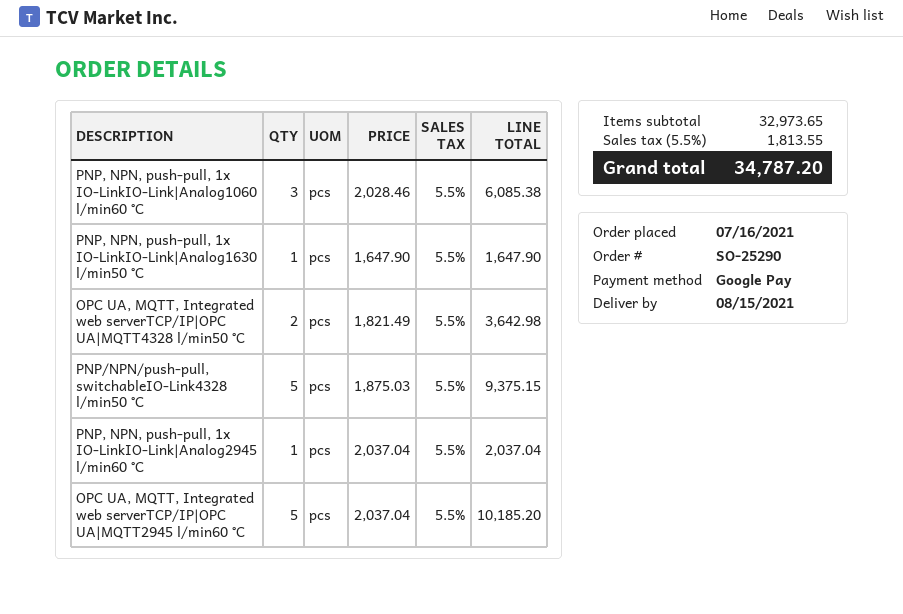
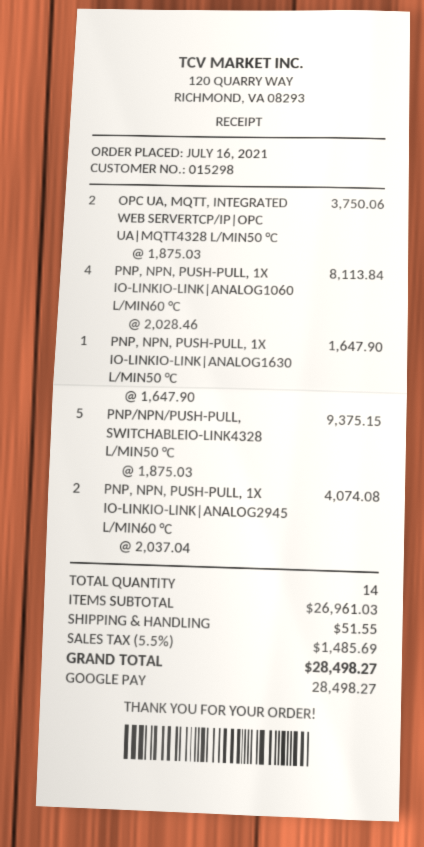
PNP, NPN, push-pull, 1x IO-LinkIO-Link|Analog1060 l/min60 °C: 3 x 2028.46 = 6085.38 -> 4 x 2028.46 = 8113.84
OPC UA, MQTT, Integrated web serverTCP/IP|OPC UA|MQTT4328 l/min50 °C: 2 x 1821.49 = 3642.98 -> 2 x 1875.03 = 3750.06
PNP, NPN, push-pull, 1x IO-LinkIO-Link|Analog2945 l/min60 °C: 1 x 2037.04 = 2037.04 -> 2 x 2037.04 = 4074.08
OPC UA, MQTT, Integrated web serverTCP/IP|OPC UA|MQTT2945 l/min60 °C: 5 x 2037.04 = 10185.20 -> none
subtotal: 32973.65 -> 26961.03
shipping: none -> 51.55
tax: 5.5% = 1813.55 -> 5.5% = 1485.69
total: 34787.20 -> 28498.27

